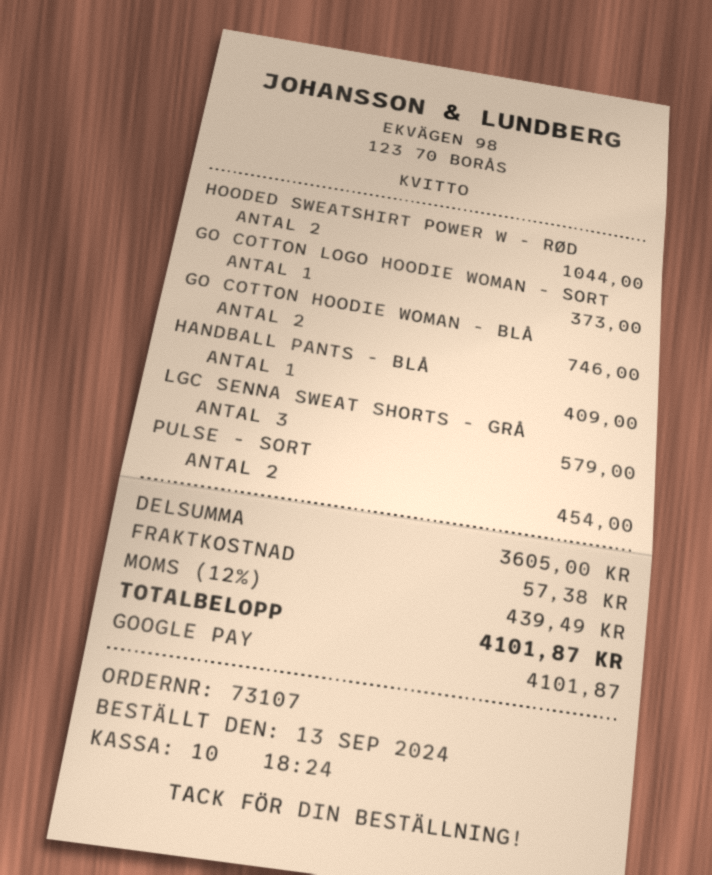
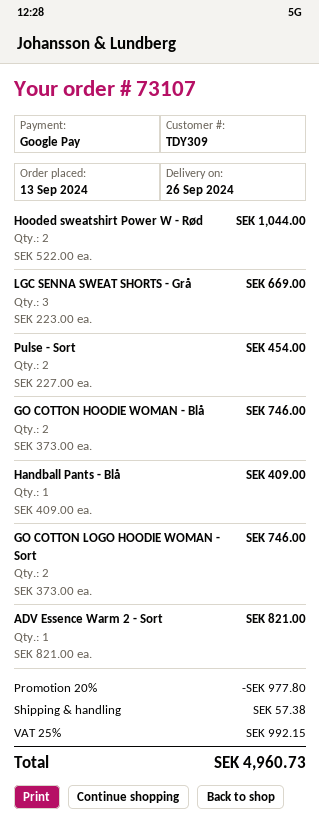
GO COTTON LOGO HOODIE WOMAN - SORT: 1 for 373.00 -> 2 for 746.00
LGC SENNA SWEAT SHORTS - GRÅ: 3 for 579.00 -> 3 for 669.00
ADV Essence Warm 2 - Sort: none -> 1 for 821.00
discount: none -> 20% = 977.80
tax: 12% = 439.49 -> 25% = 992.15
total: 4101.87 -> 4960.73

